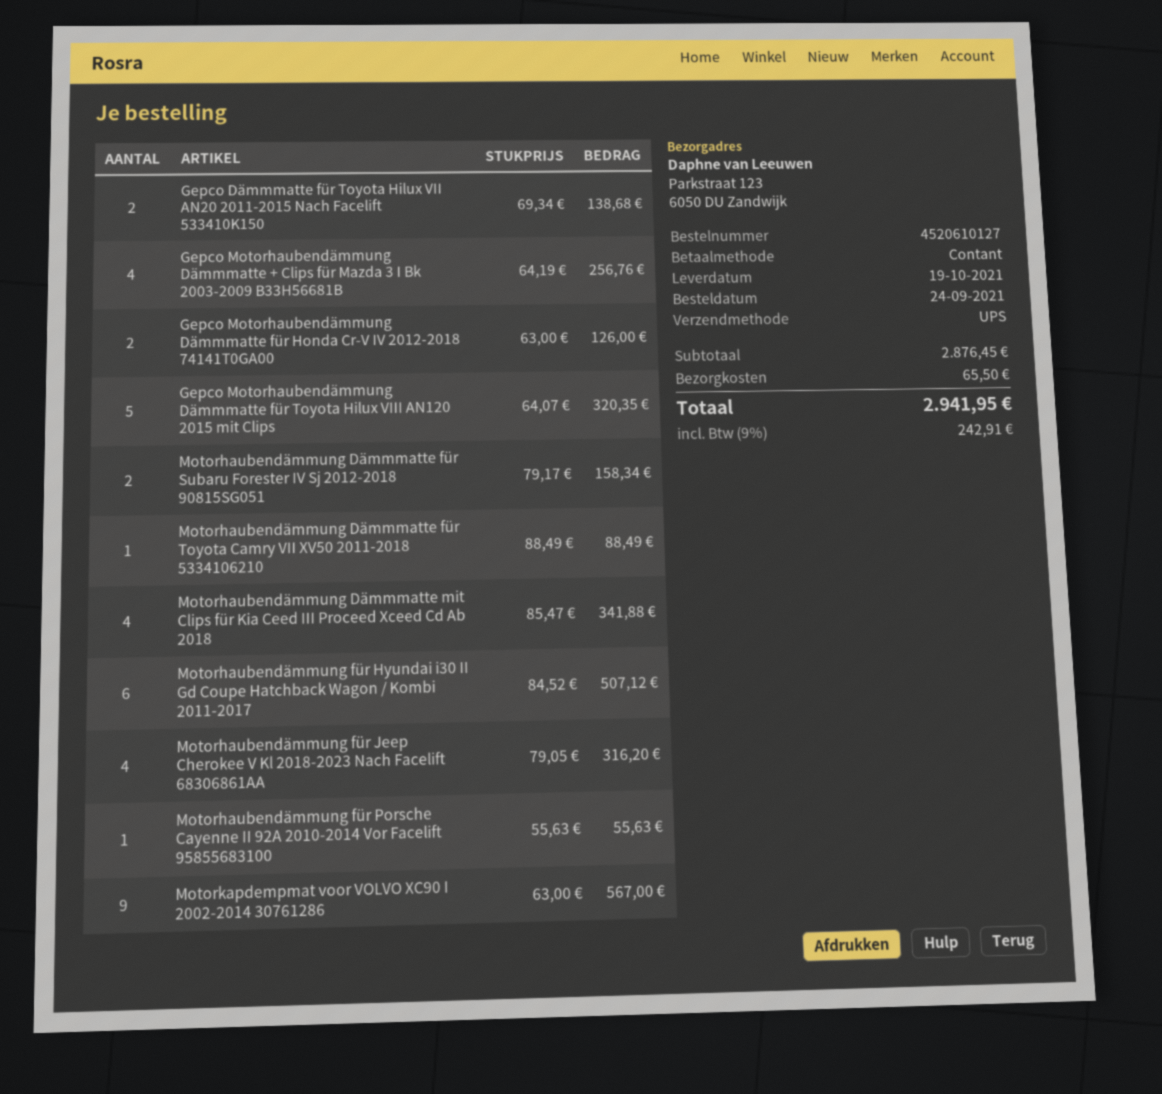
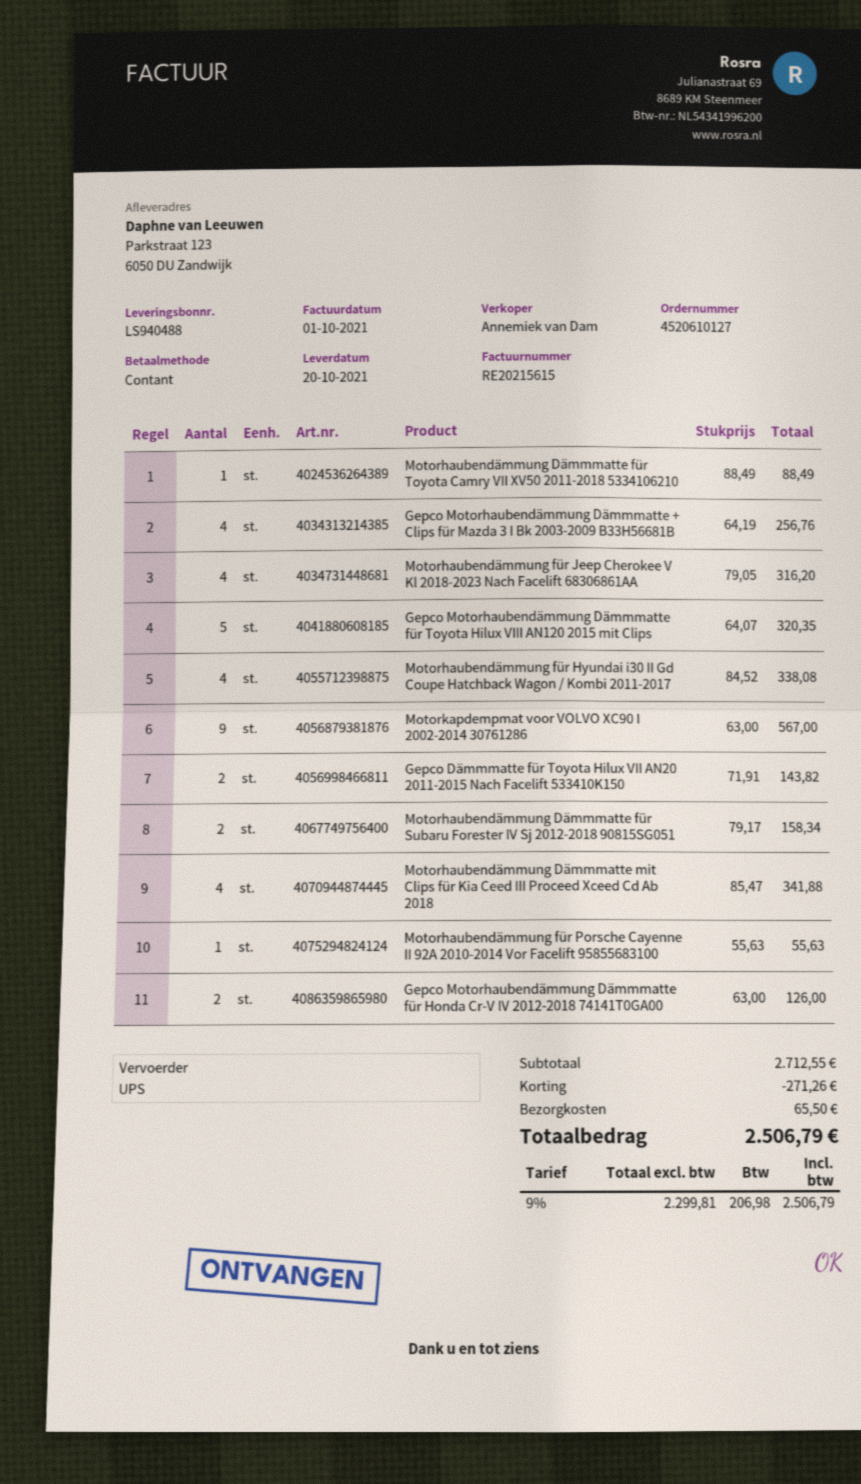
delivery date: 2021-10-19 -> 2021-10-20
Gepco Dämmmatte für Toyota Hilux VII AN20 2011-2015 Nach Facelift 533410K150: 2 x 69.34 = 138.68 -> 2 x 71.91 = 143.82
Motorhaubendämmung für Hyundai i30 II Gd Coupe Hatchback Wagon / Kombi 2011-2017: 6 x 84.52 = 507.12 -> 4 x 84.52 = 338.08
subtotal: 2876.45 -> 2712.55
discount: none -> 271.26
tax: 9% = 242.91 -> 9% = 206.98
total: 2941.95 -> 2506.79

